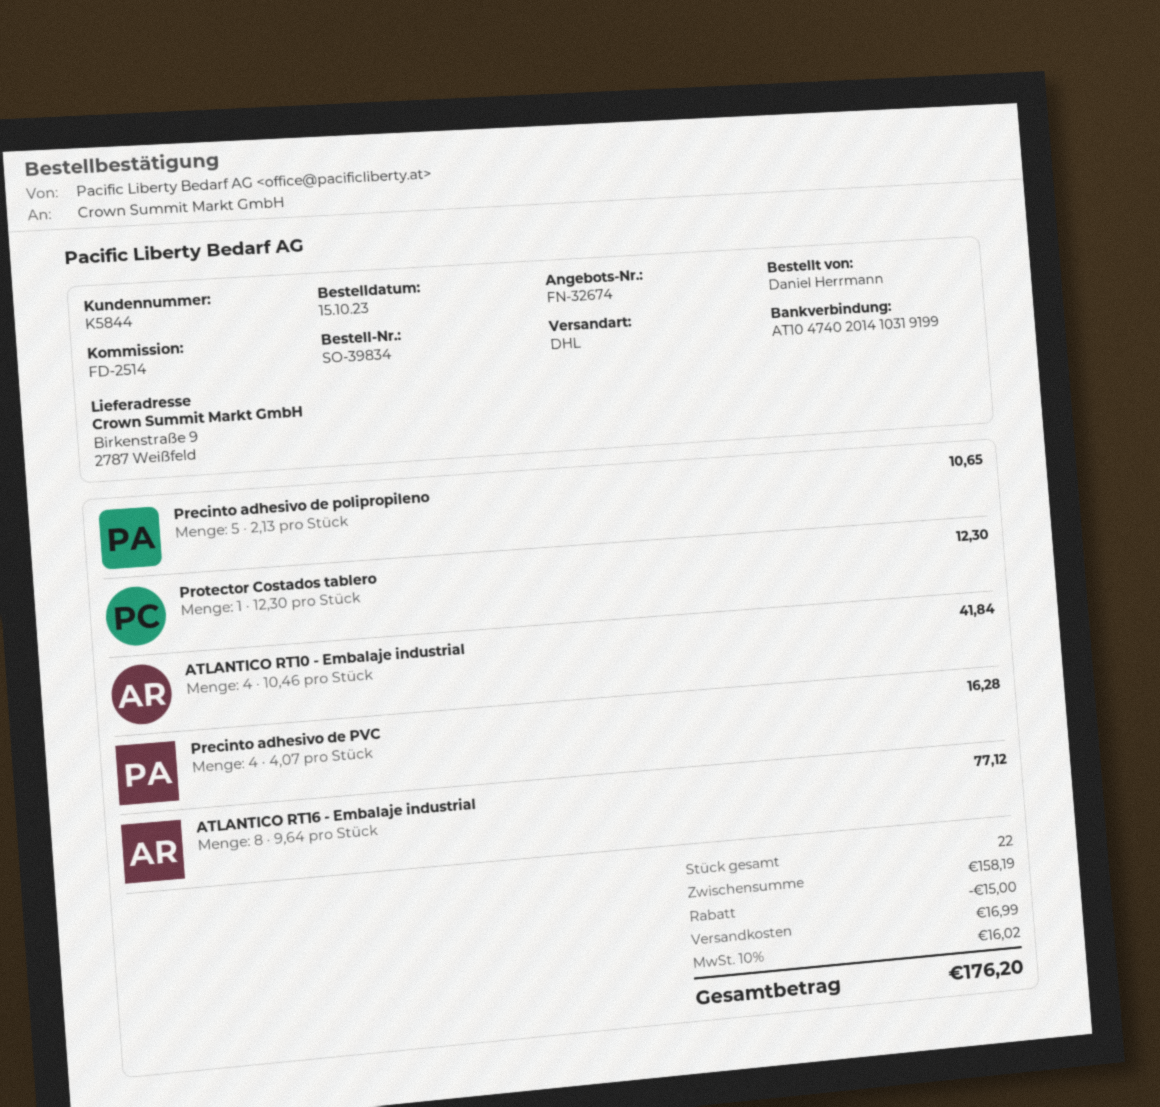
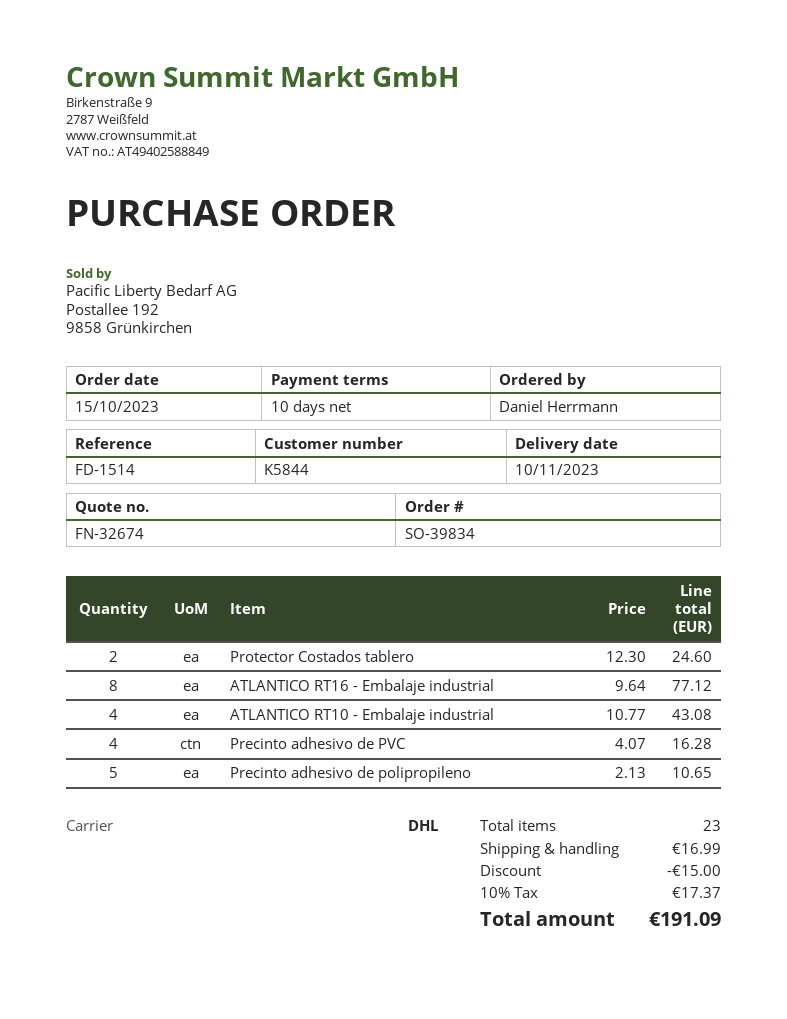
reference: FD-2514 -> FD-1514
Protector Costados tablero: 1 x 12.30 = 12.30 -> 2 x 12.30 = 24.60
ATLANTICO RT10 - Embalaje industrial: 4 x 10.46 = 41.84 -> 4 x 10.77 = 43.08
total quantity: 22 -> 23
tax: 10% = 16.02 -> 10% = 17.37
total: 176.20 -> 191.09

